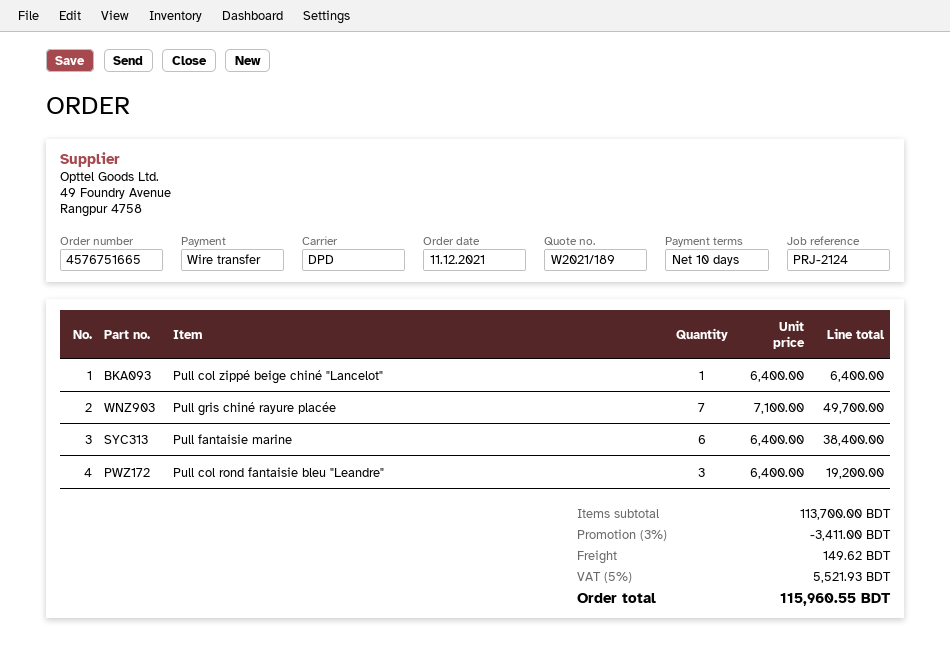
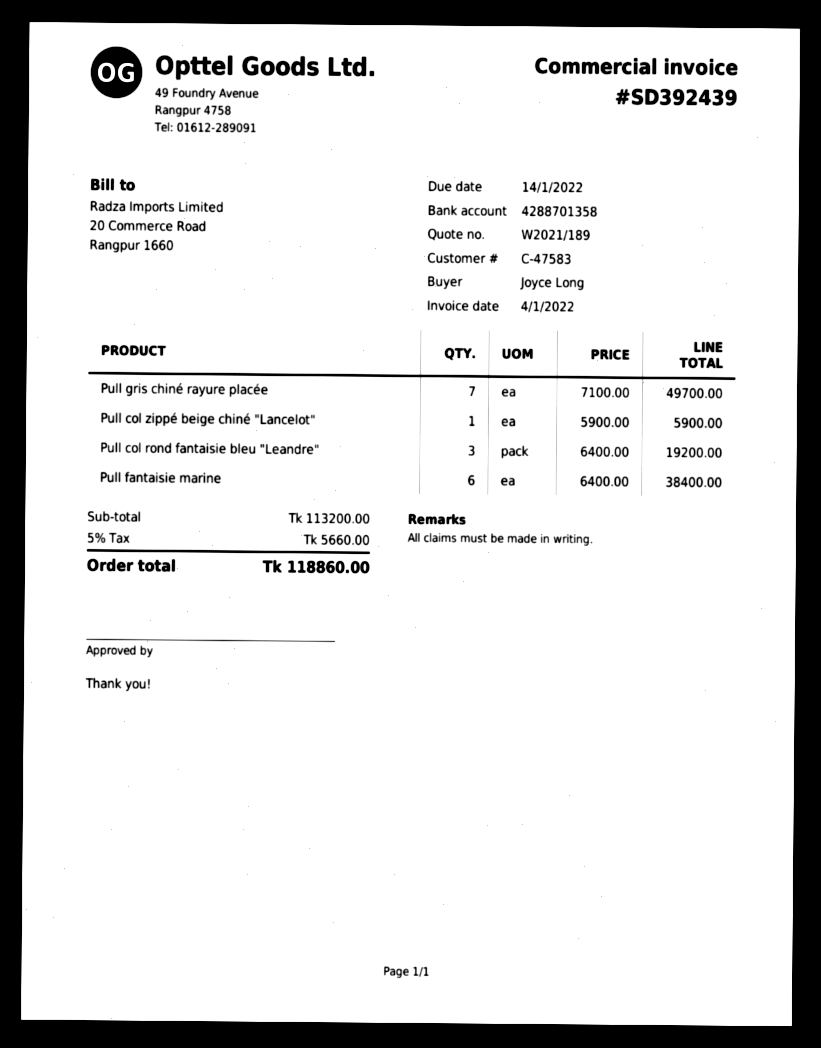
Pull col zippé beige chiné "Lancelot": 1 x 6400.00 = 6400.00 -> 1 x 5900.00 = 5900.00
subtotal: 113700.00 -> 113200.00
discount: 3% = 3411.00 -> none
shipping: 149.62 -> none
tax: 5% = 5521.93 -> 5% = 5660.00
total: 115960.55 -> 118860.00

